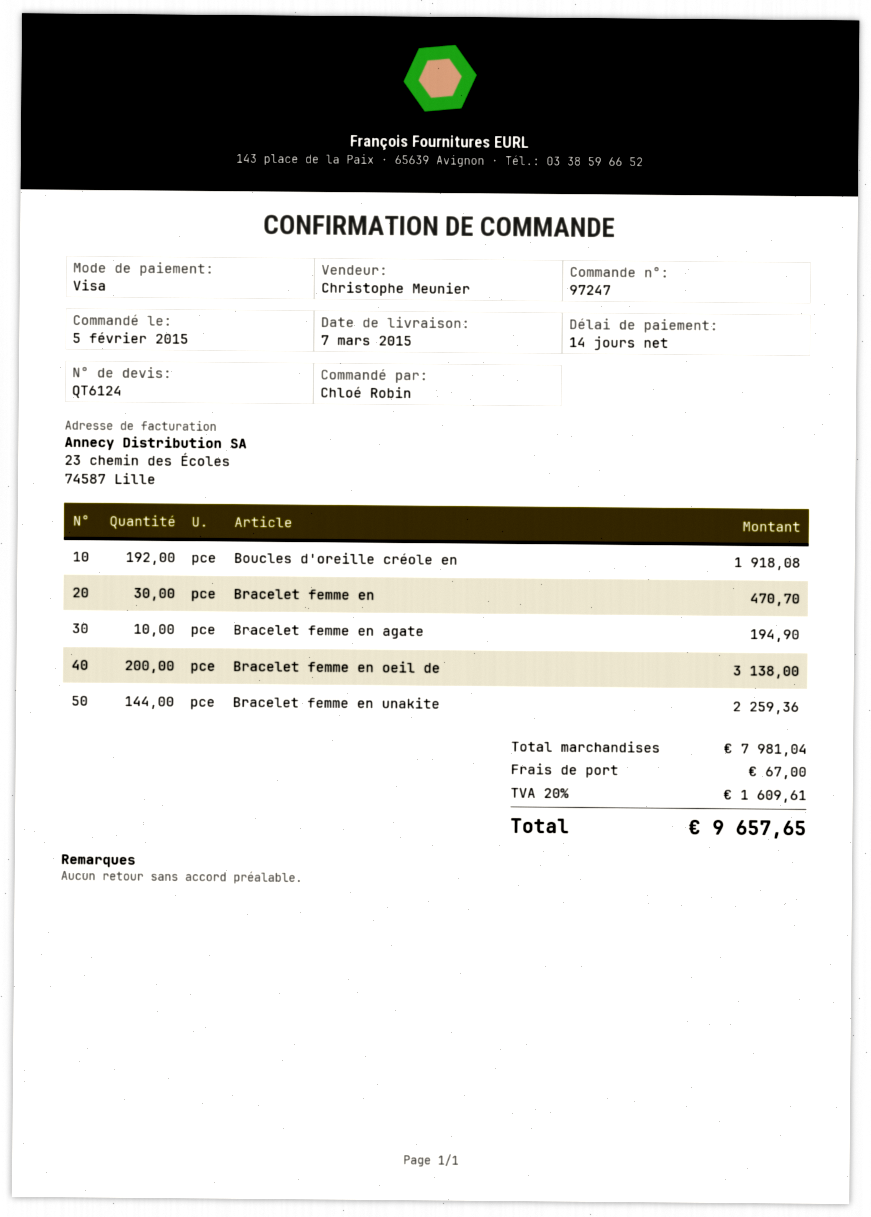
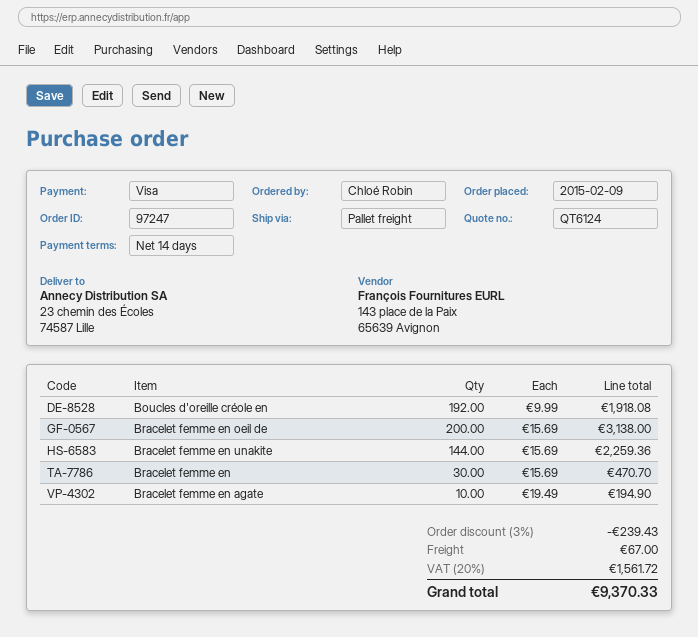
order date: 2015-02-05 -> 2015-02-09
discount: none -> 3% = 239.43
tax: 20% = 1609.61 -> 20% = 1561.72
total: 9657.65 -> 9370.33

